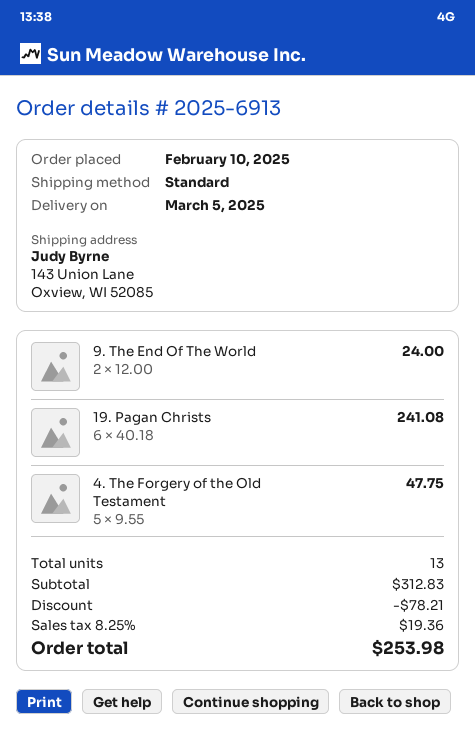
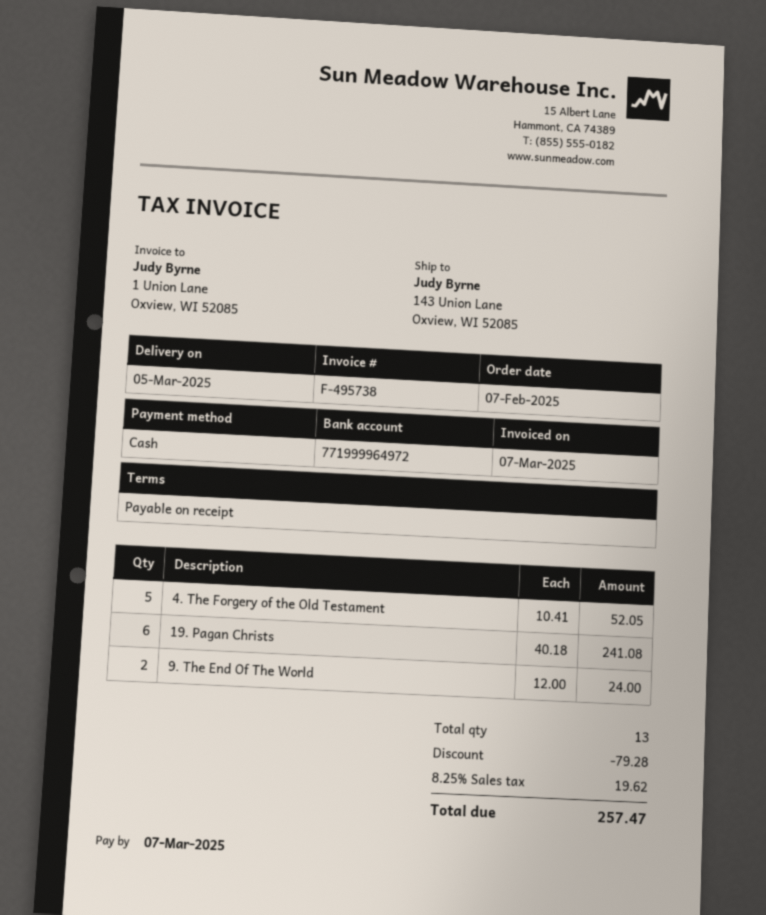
order date: 2025-02-10 -> 2025-02-07
4. The Forgery of the Old Testament: 5 x 9.55 = 47.75 -> 5 x 10.41 = 52.05
discount: 78.21 -> 79.28
tax: 8.25% = 19.36 -> 8.25% = 19.62
total: 253.98 -> 257.47

